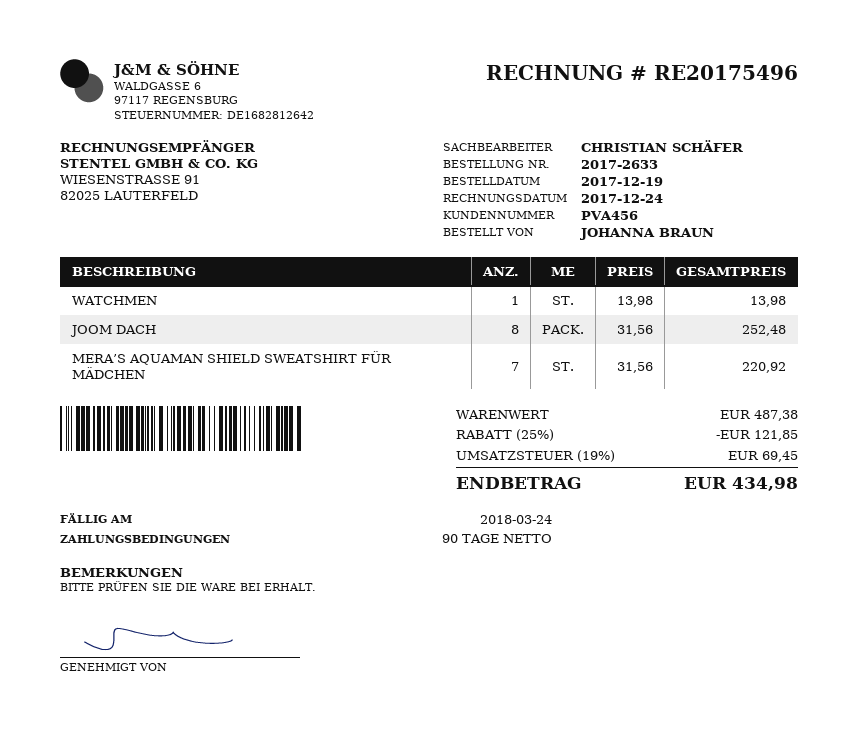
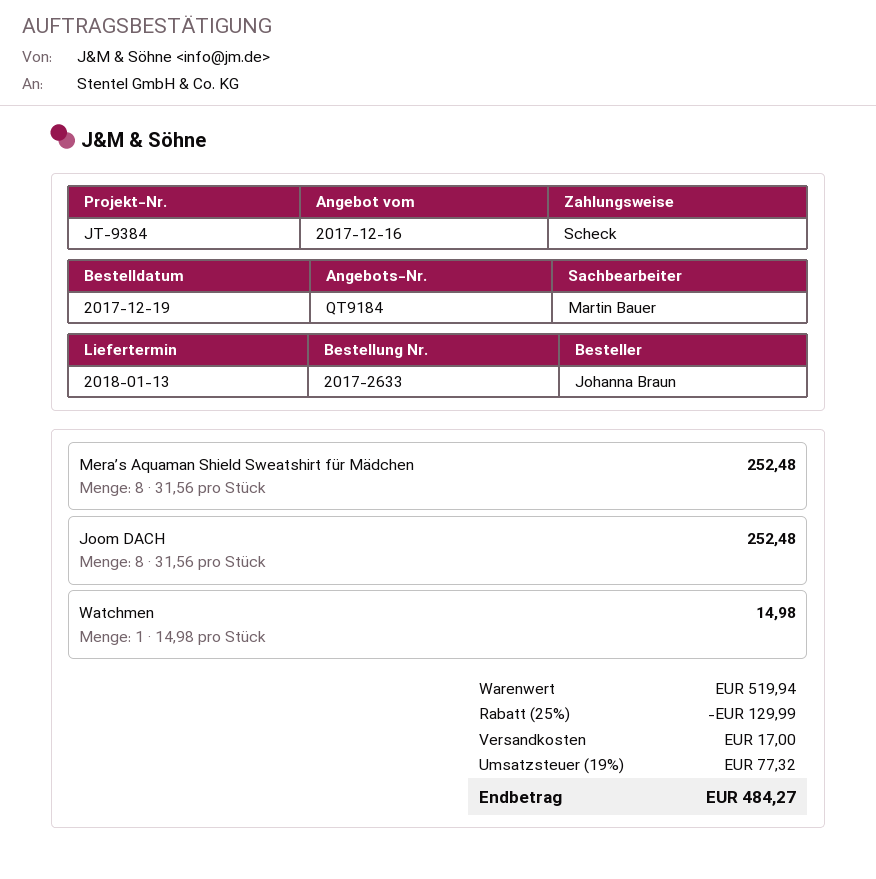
sales rep: CHRISTIAN SCHÄFER -> Martin Bauer
WATCHMEN: 1 x 13.98 = 13.98 -> 1 x 14.98 = 14.98
MERA’S AQUAMAN SHIELD SWEATSHIRT FÜR MÄDCHEN: 7 x 31.56 = 220.92 -> 8 x 31.56 = 252.48
subtotal: 487.38 -> 519.94
discount: 25% = 121.85 -> 25% = 129.99
shipping: none -> 17.00
tax: 19% = 69.45 -> 19% = 77.32
total: 434.98 -> 484.27

